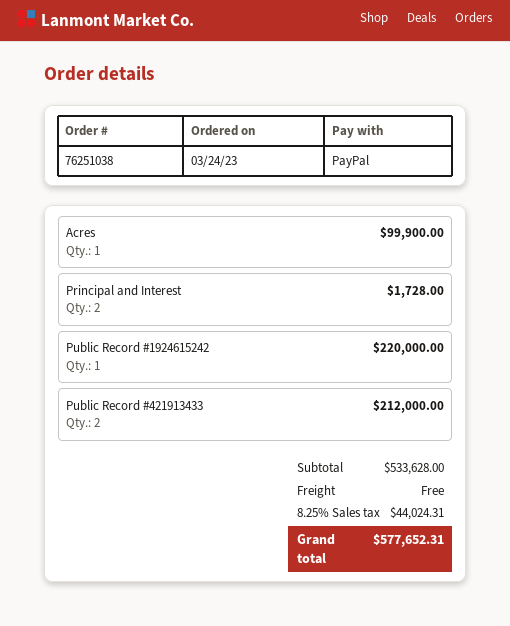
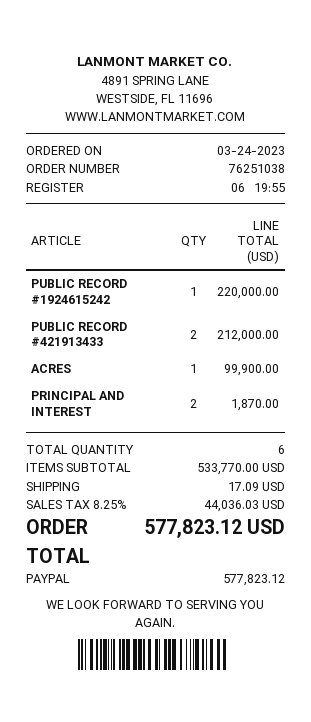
Principal and Interest: 2 for 1728.00 -> 2 for 1870.00
subtotal: 533628.00 -> 533770.00
shipping: 0.00 -> 17.09
tax: 8.25% = 44024.31 -> 8.25% = 44036.03
total: 577652.31 -> 577823.12

